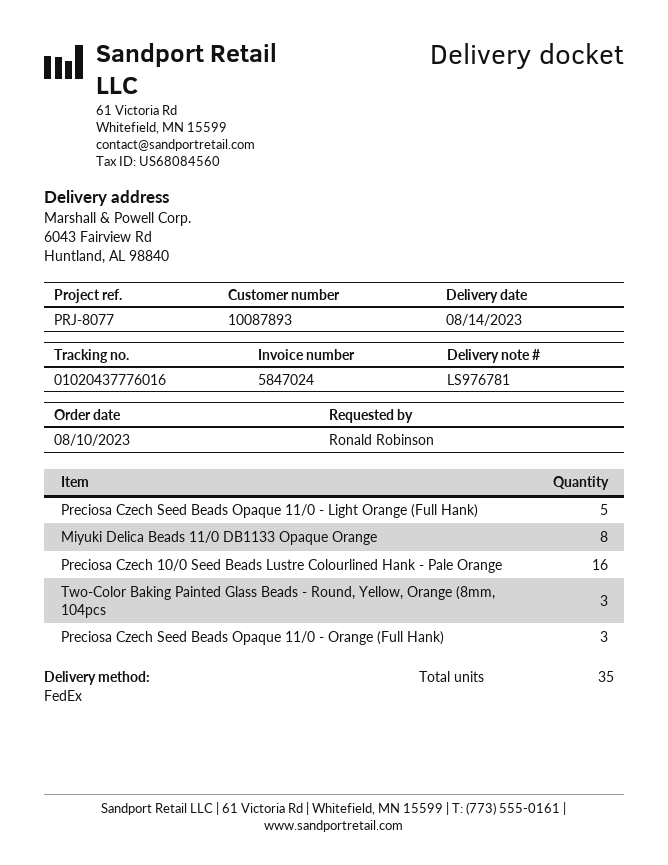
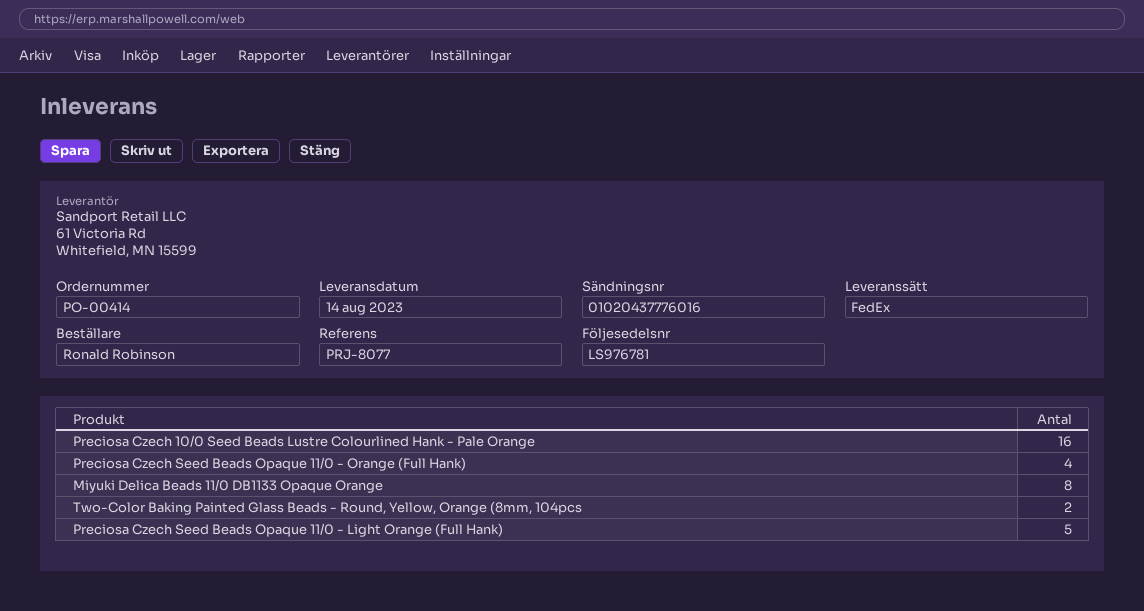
Two-Color Baking Painted Glass Beads - Round, Yellow, Orange (8mm, 104pcs: 3 -> 2
Preciosa Czech Seed Beads Opaque 11/0 - Orange (Full Hank): 3 -> 4

